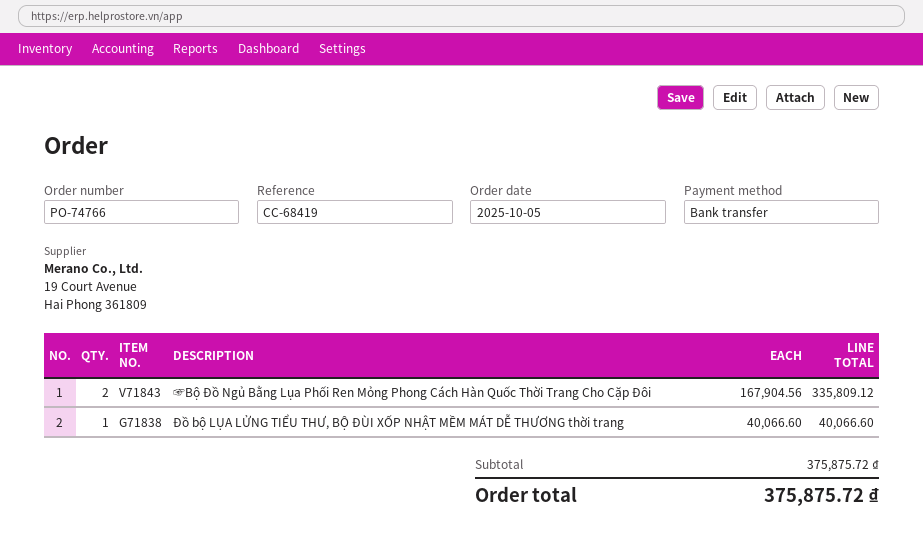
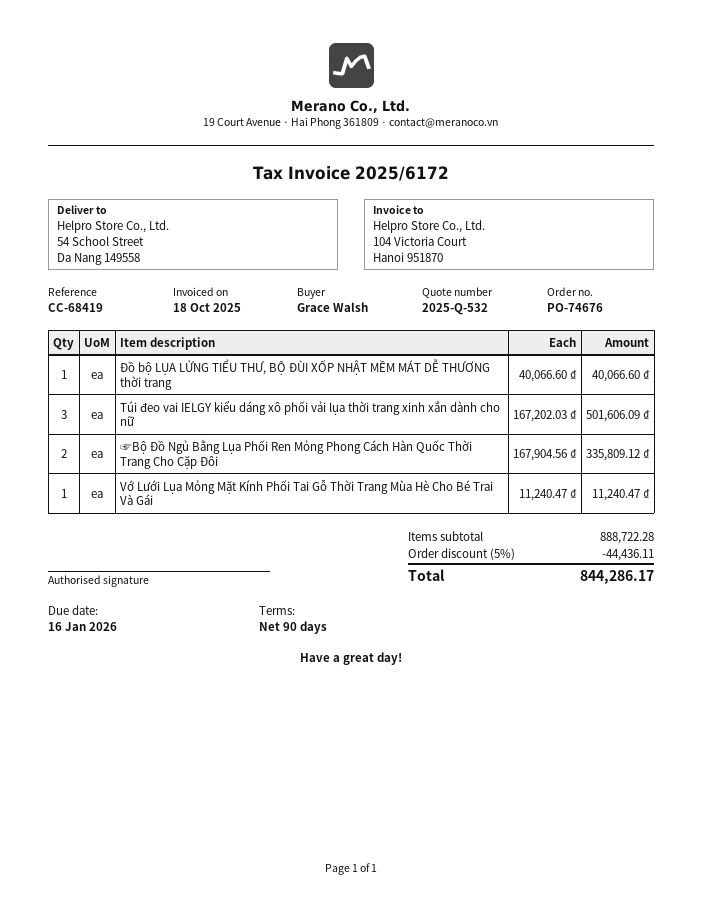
order number: PO-74766 -> PO-74676
Túi đeo vai IELGY kiểu dáng xô phối vải lụa thời trang xinh xắn dành cho nữ: none -> 3 x 167202.03 = 501606.09
Vớ Lưới Lụa Mỏng Mặt Kính Phối Tai Gỗ Thời Trang Mùa Hè Cho Bé Trai Và Gái: none -> 1 x 11240.47 = 11240.47
subtotal: 375875.72 -> 888722.28
discount: none -> 5% = 44436.11
total: 375875.72 -> 844286.17

